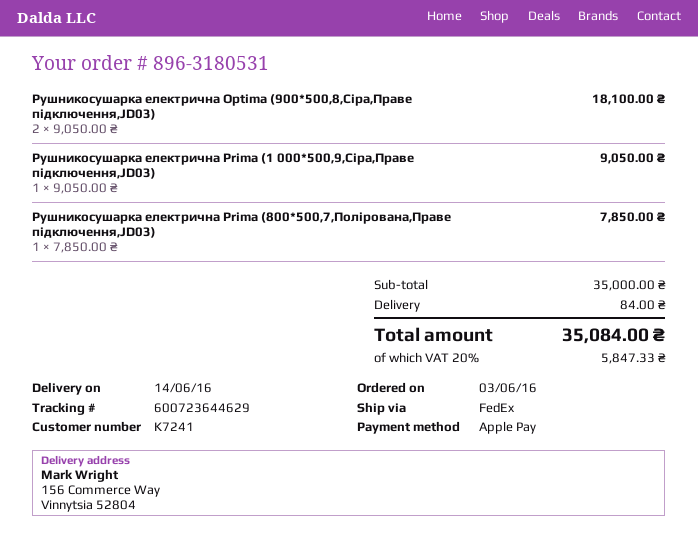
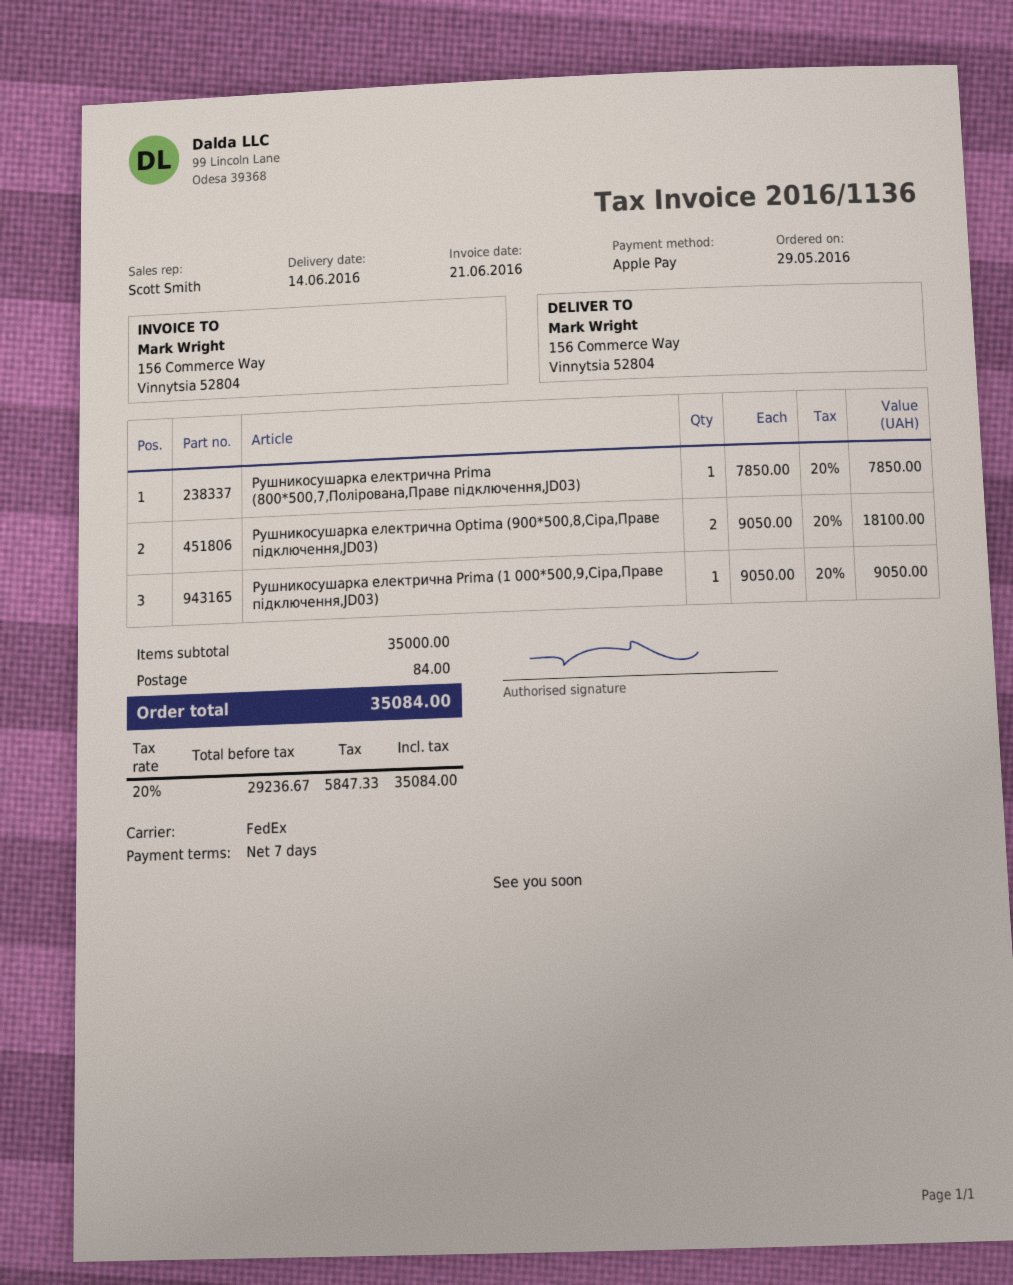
order date: 2016-06-03 -> 2016-05-29

